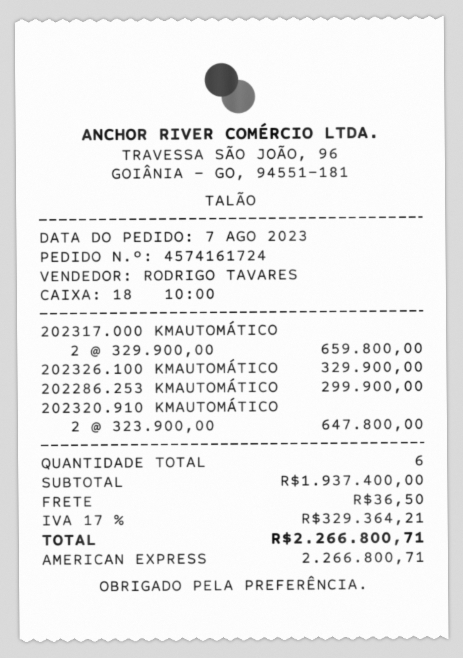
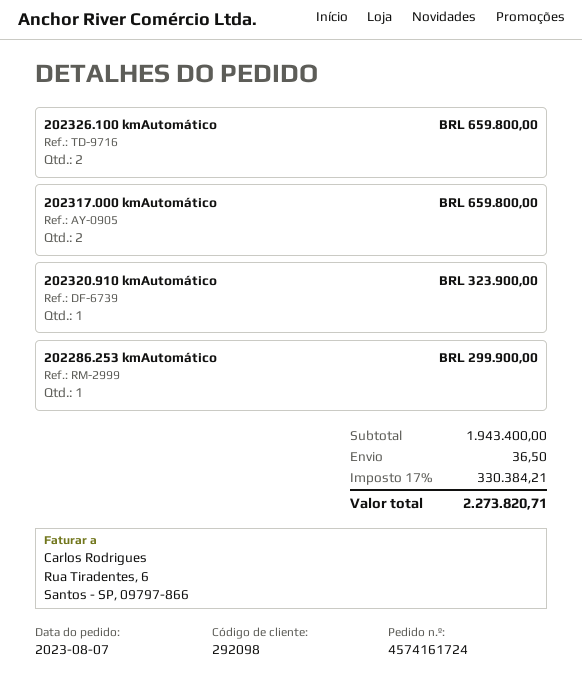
202326.100 KMAUTOMÁTICO: 1 for 329900.00 -> 2 for 659800.00
202320.910 KMAUTOMÁTICO: 2 for 647800.00 -> 1 for 323900.00
subtotal: 1937400.00 -> 1943400.00
tax: 17% = 329364.21 -> 17% = 330384.21
total: 2266800.71 -> 2273820.71

